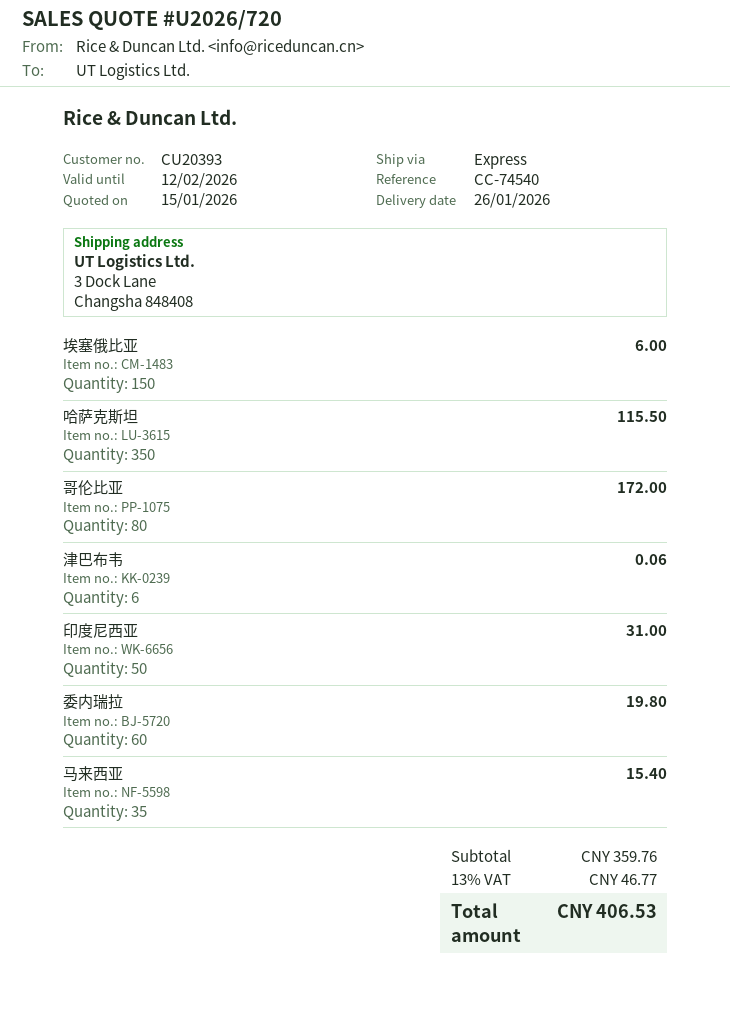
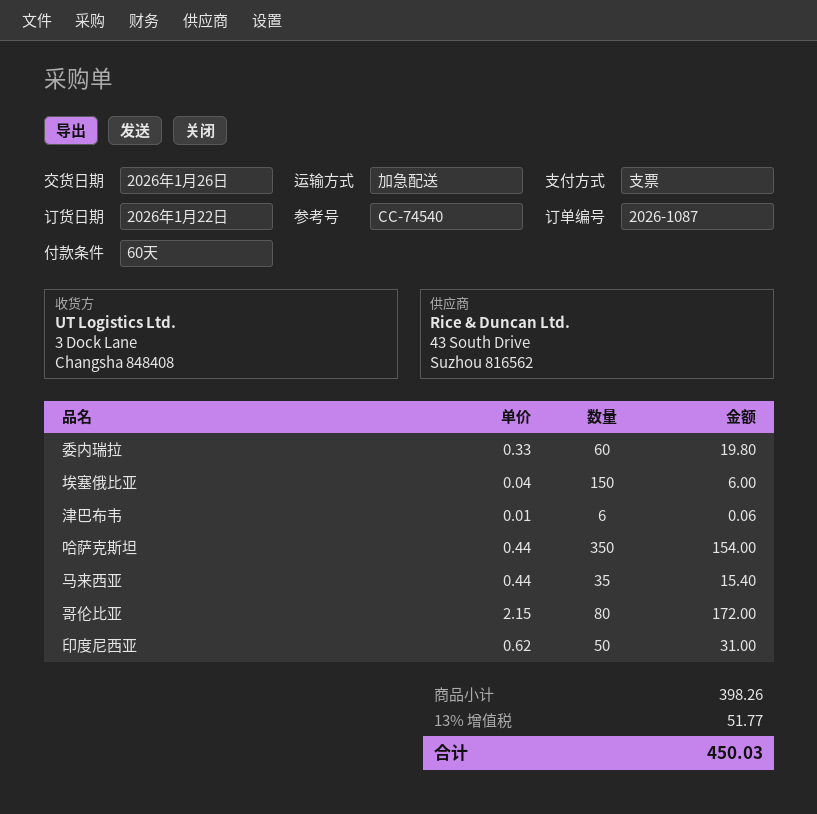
哈萨克斯坦: 350 for 115.50 -> 350 for 154.00
subtotal: 359.76 -> 398.26
tax: 13% = 46.77 -> 13% = 51.77
total: 406.53 -> 450.03

